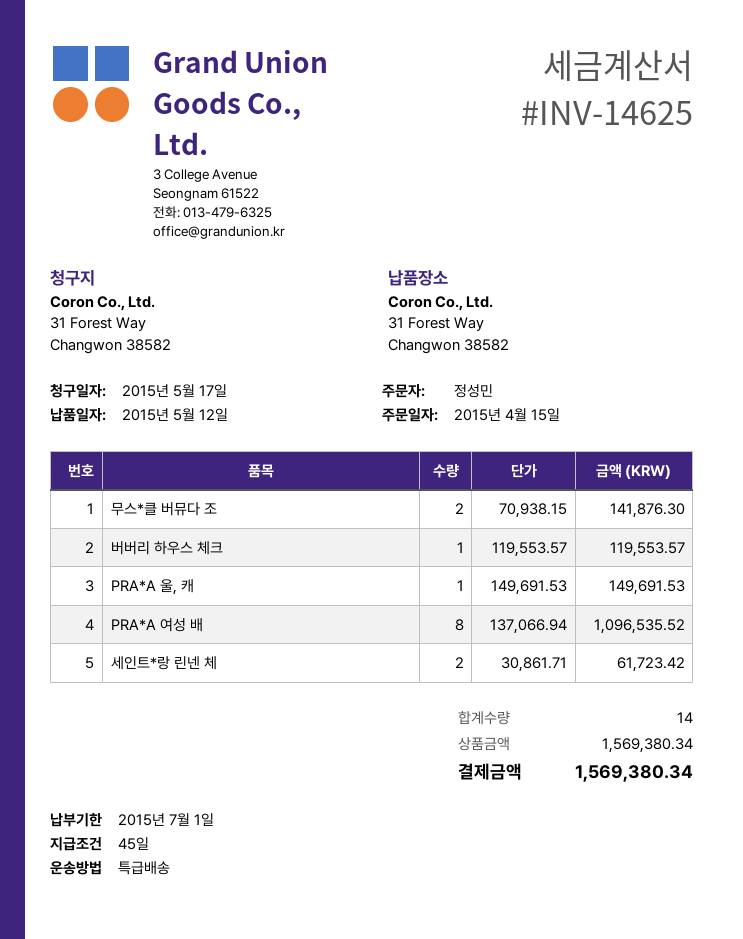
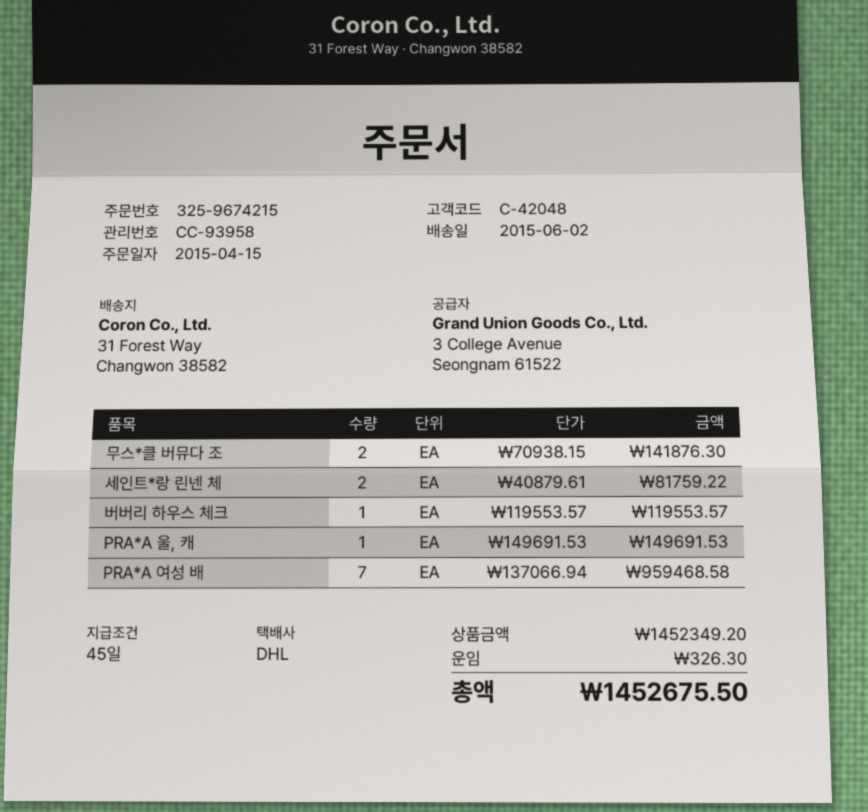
delivery date: 2015-05-12 -> 2015-06-02
shipping method: express -> DHL
PRA*A 여성 배: 8 x 137066.94 = 1096535.52 -> 7 x 137066.94 = 959468.58
세인트*랑 린넨 체: 2 x 30861.71 = 61723.42 -> 2 x 40879.61 = 81759.22
subtotal: 1569380.34 -> 1452349.20
shipping: none -> 326.30
total: 1569380.34 -> 1452675.50

